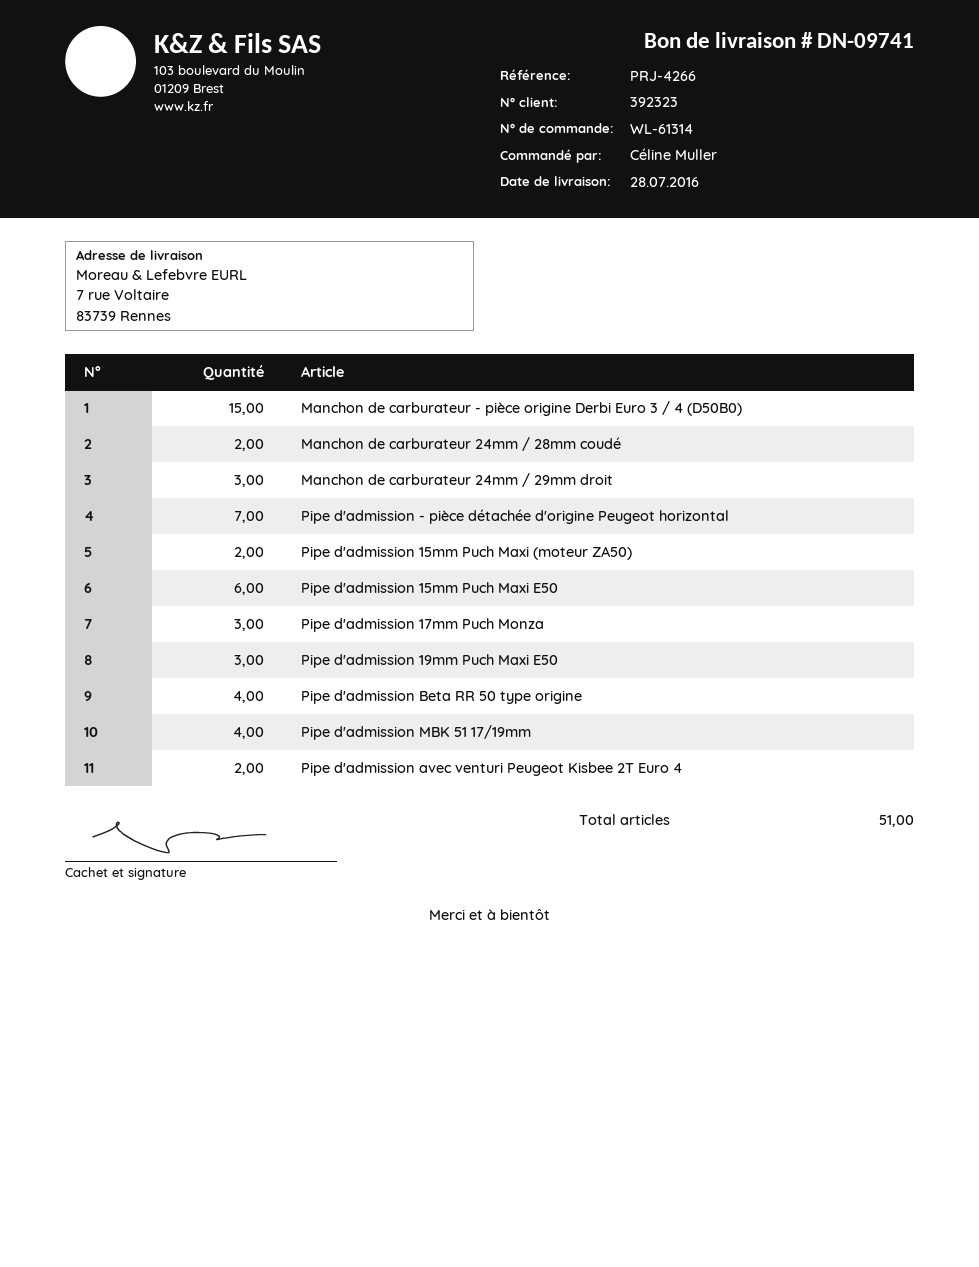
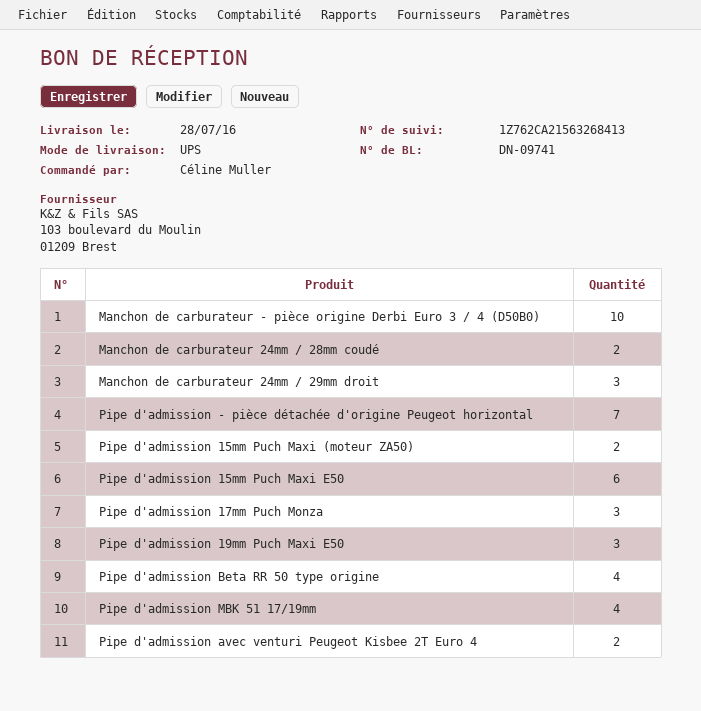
Manchon de carburateur - pièce origine Derbi Euro 3 / 4 (D50B0): 15 -> 10

